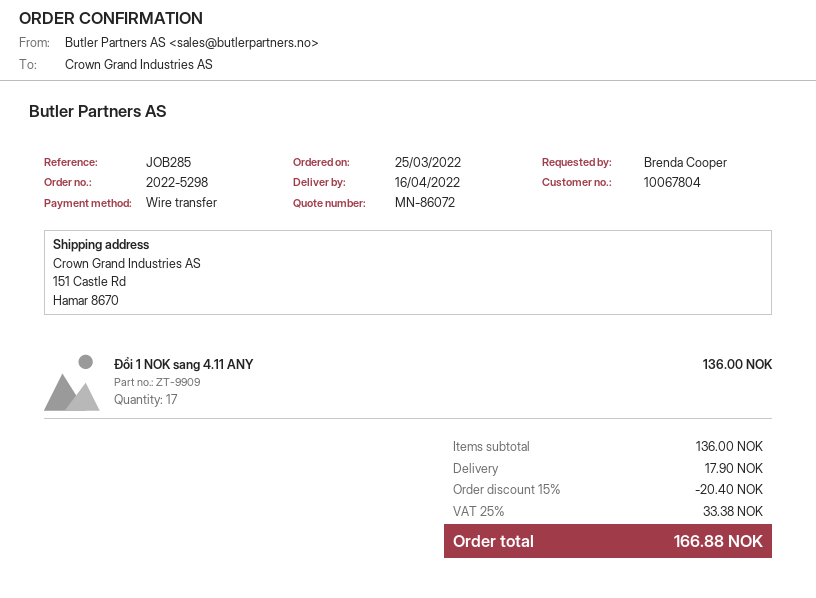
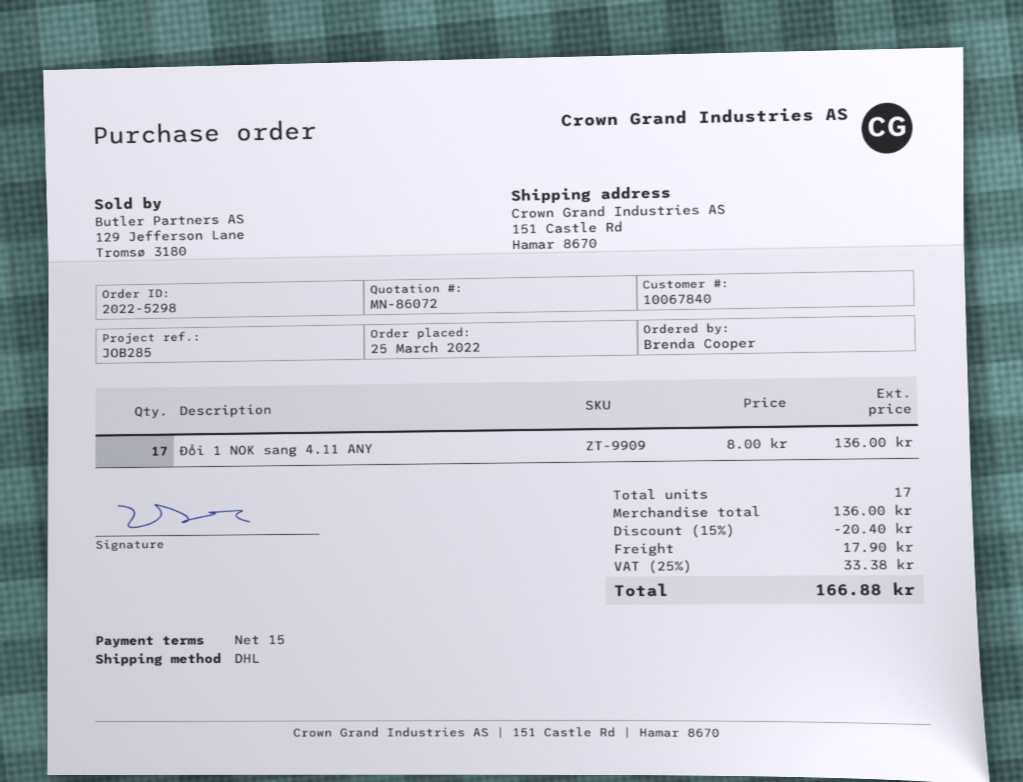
customer number: 10067804 -> 10067840

